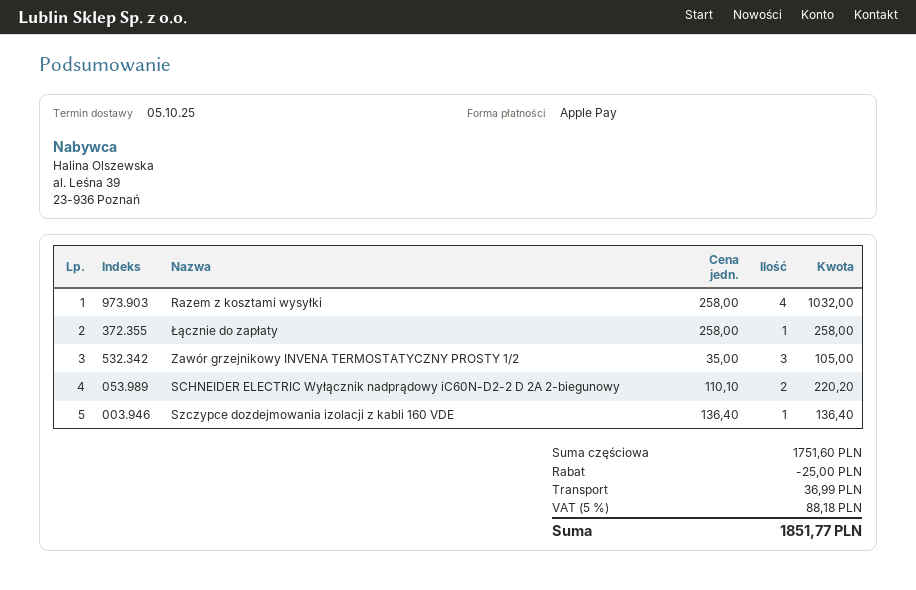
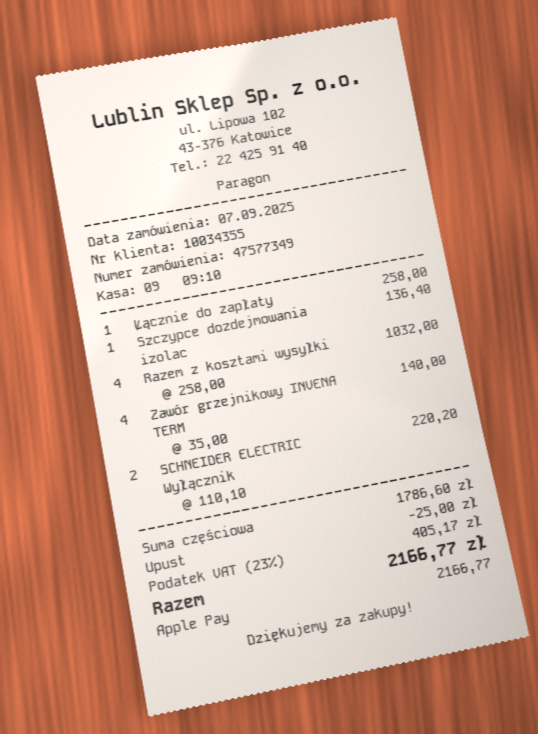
Zawór grzejnikowy INVENA TERMOSTATYCZNY PROSTY 1/2: 3 x 35.00 = 105.00 -> 4 x 35.00 = 140.00
subtotal: 1751.60 -> 1786.60
shipping: 36.99 -> none
tax: 5% = 88.18 -> 23% = 405.17
total: 1851.77 -> 2166.77

